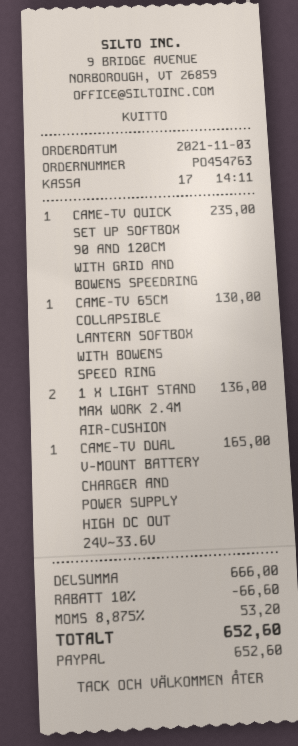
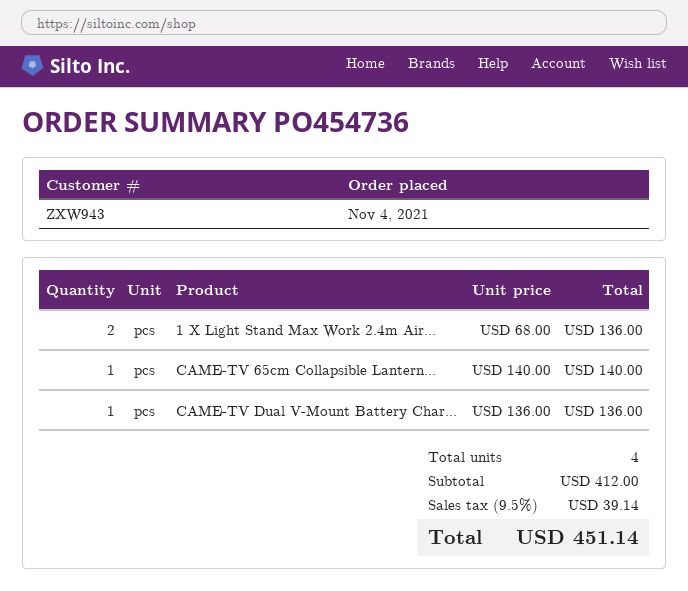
order number: PO454763 -> PO454736
order date: 2021-11-03 -> 2021-11-04
CAME-TV QUICK SET UP SOFTBOX 90 AND 120CM WITH GRID AND BOWENS SPEEDRING: 1 for 235.00 -> none
CAME-TV 65CM COLLAPSIBLE LANTERN SOFTBOX WITH BOWENS SPEED RING: 1 for 130.00 -> 1 for 140.00
CAME-TV DUAL V-MOUNT BATTERY CHARGER AND POWER SUPPLY HIGH DC OUT 24V~33.6V: 1 for 165.00 -> 1 for 136.00
subtotal: 666.00 -> 412.00
discount: 10% = 66.60 -> none
tax: 8.875% = 53.20 -> 9.5% = 39.14
total: 652.60 -> 451.14

